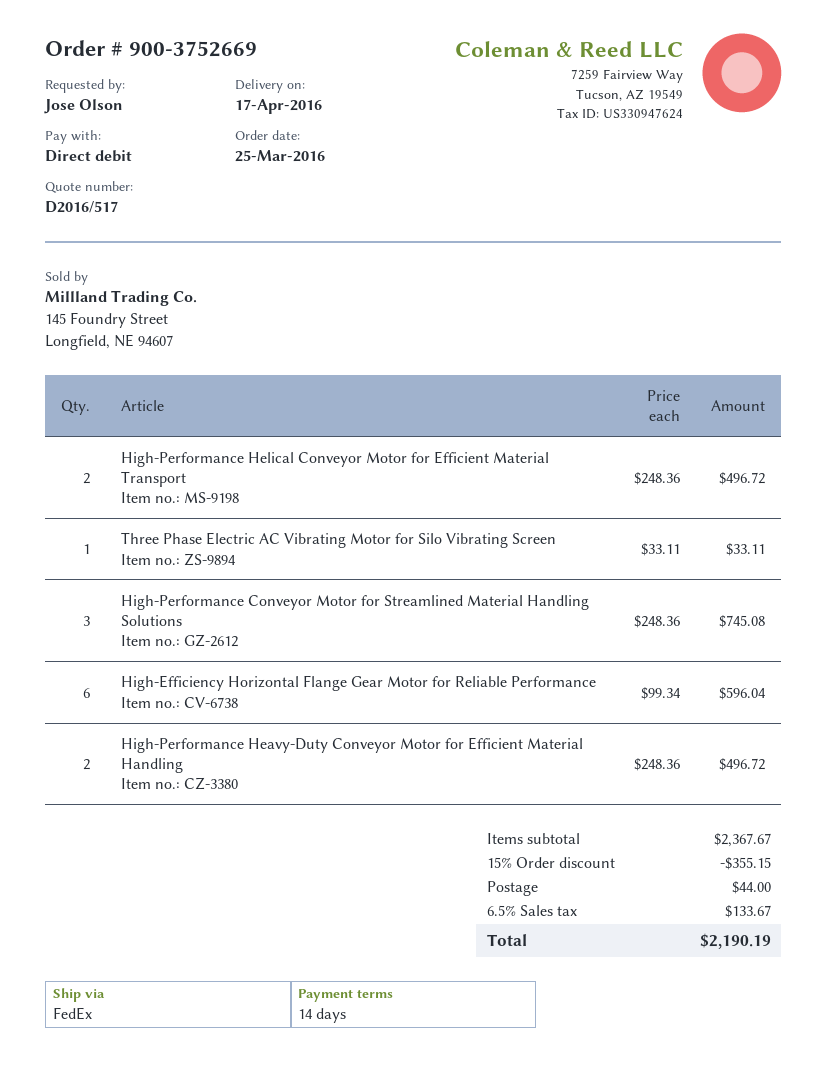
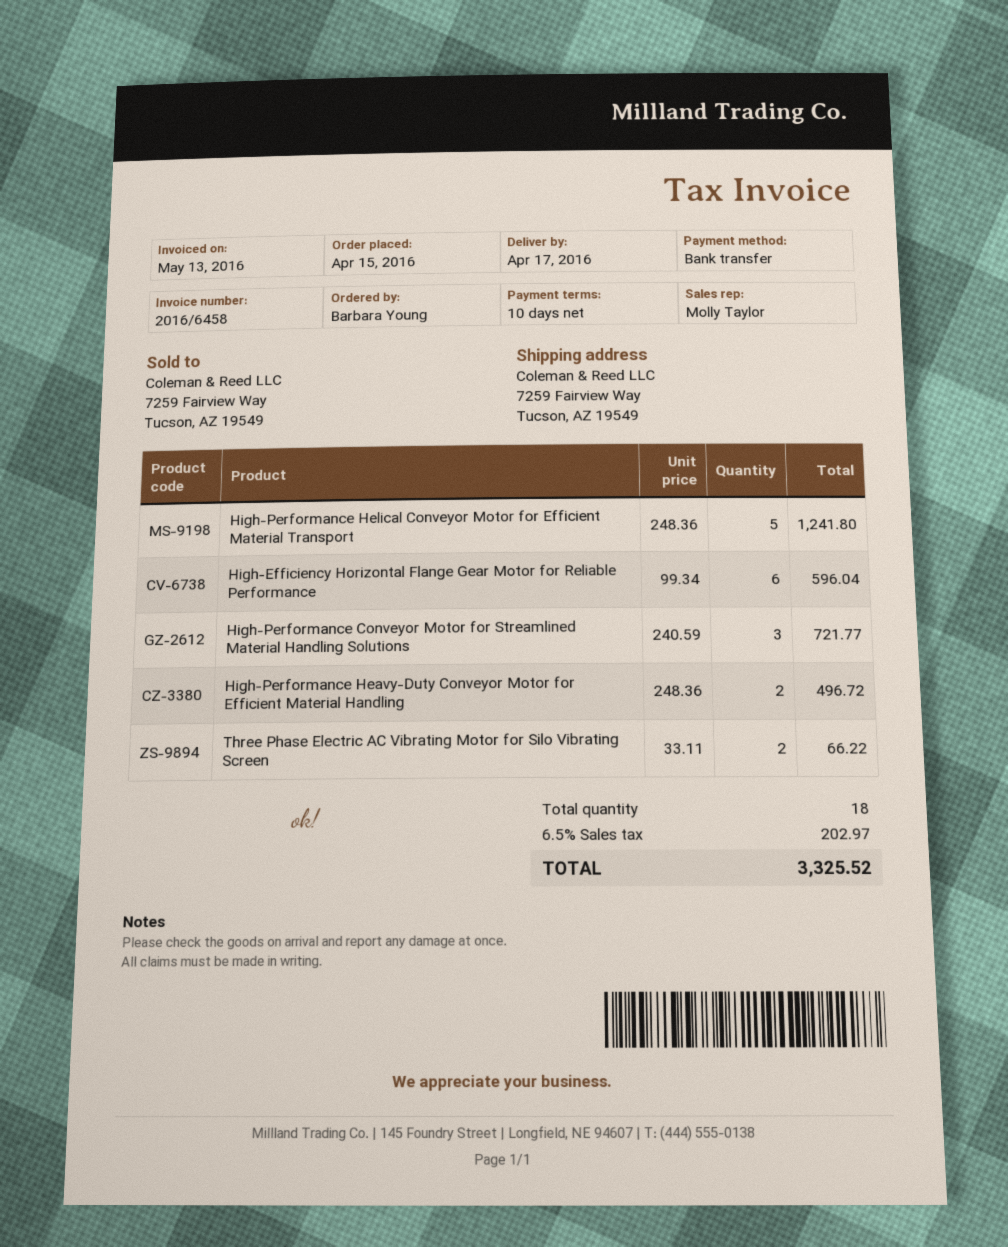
order date: 2016-03-25 -> 2016-04-15
payment terms: 14 days -> 10 days
ordered by: Jose Olson -> Barbara Young
payment method: direct debit -> bank transfer
High-Performance Helical Conveyor Motor for Efficient Material Transport: 2 x 248.36 = 496.72 -> 5 x 248.36 = 1241.80
Three Phase Electric AC Vibrating Motor for Silo Vibrating Screen: 1 x 33.11 = 33.11 -> 2 x 33.11 = 66.22
High-Performance Conveyor Motor for Streamlined Material Handling Solutions: 3 x 248.36 = 745.08 -> 3 x 240.59 = 721.77
discount: 15% = 355.15 -> none
shipping: 44.00 -> none
tax: 6.5% = 133.67 -> 6.5% = 202.97
total: 2190.19 -> 3325.52

